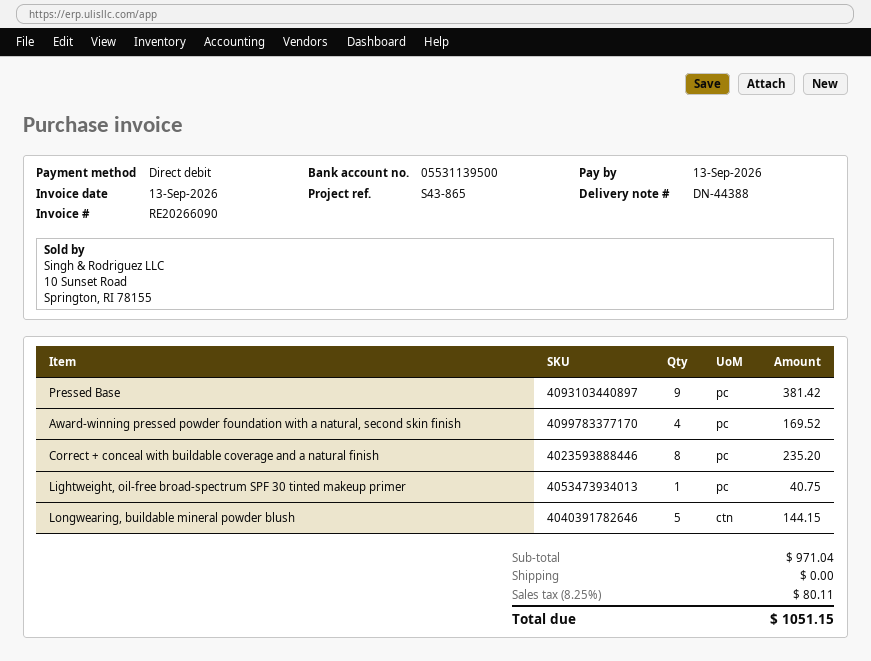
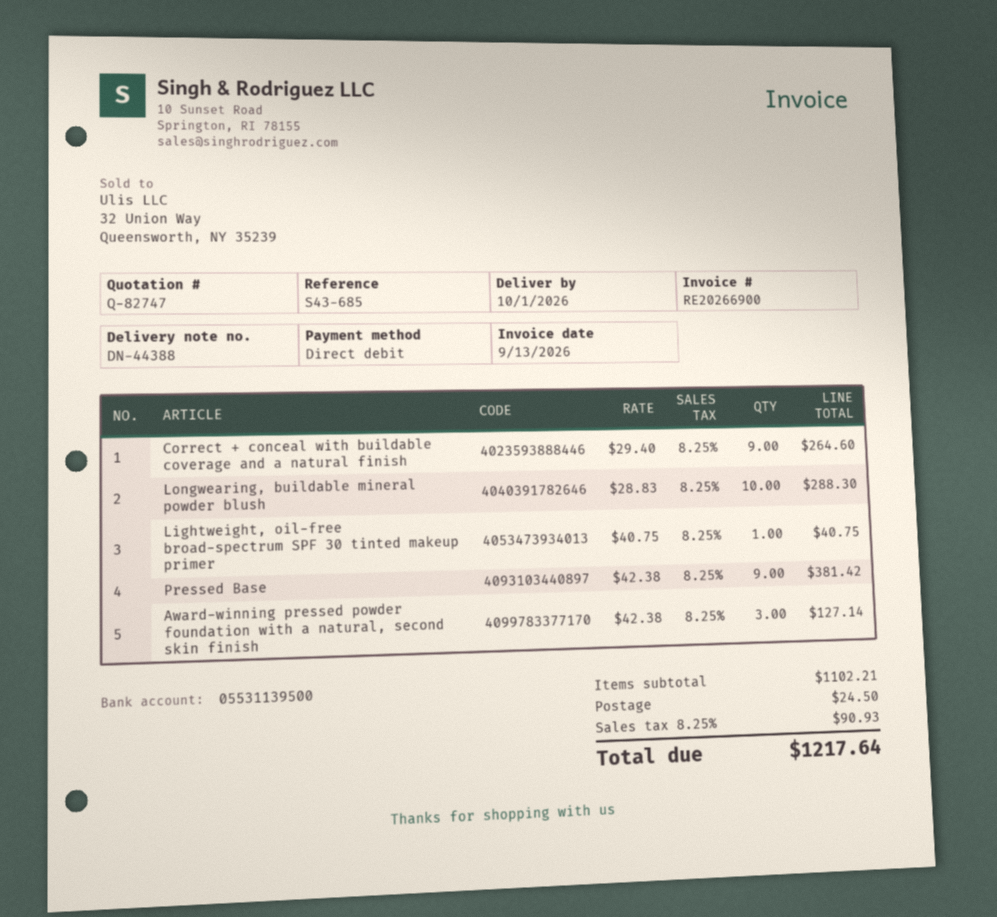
invoice number: RE20266090 -> RE20266900
reference: S43-865 -> S43-685
Award-winning pressed powder foundation with a natural, second skin finish: 4 for 169.52 -> 3 for 127.14
Correct + conceal with buildable coverage and a natural finish: 8 for 235.20 -> 9 for 264.60
Longwearing, buildable mineral powder blush: 5 for 144.15 -> 10 for 288.30
subtotal: 971.04 -> 1102.21
shipping: 0.00 -> 24.50
tax: 8.25% = 80.11 -> 8.25% = 90.93
total: 1051.15 -> 1217.64

